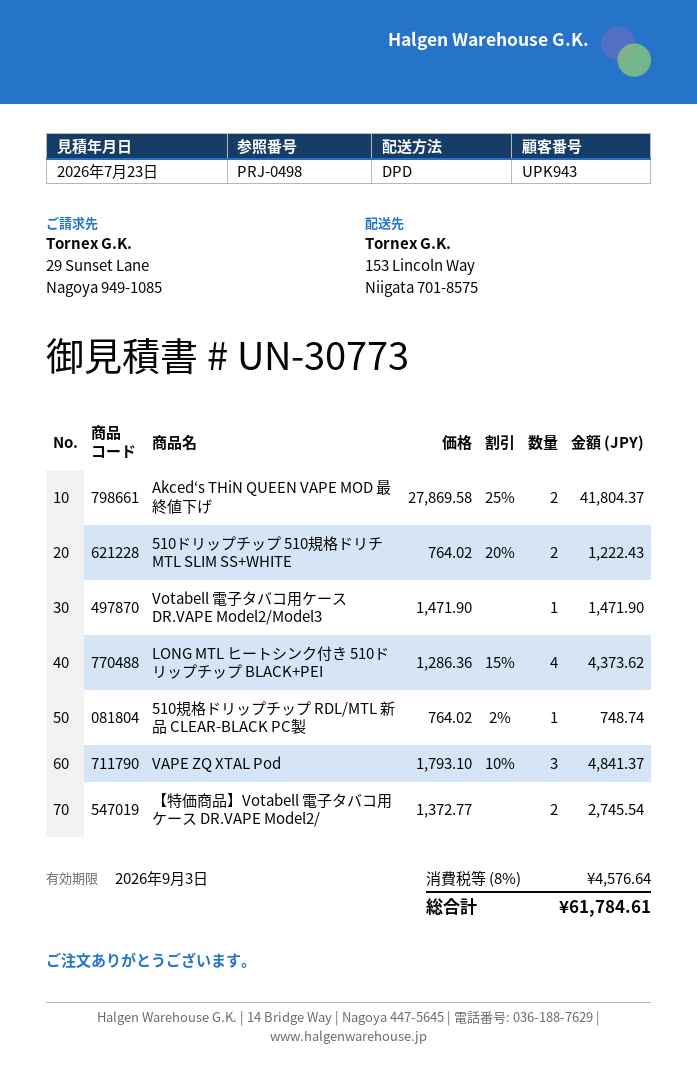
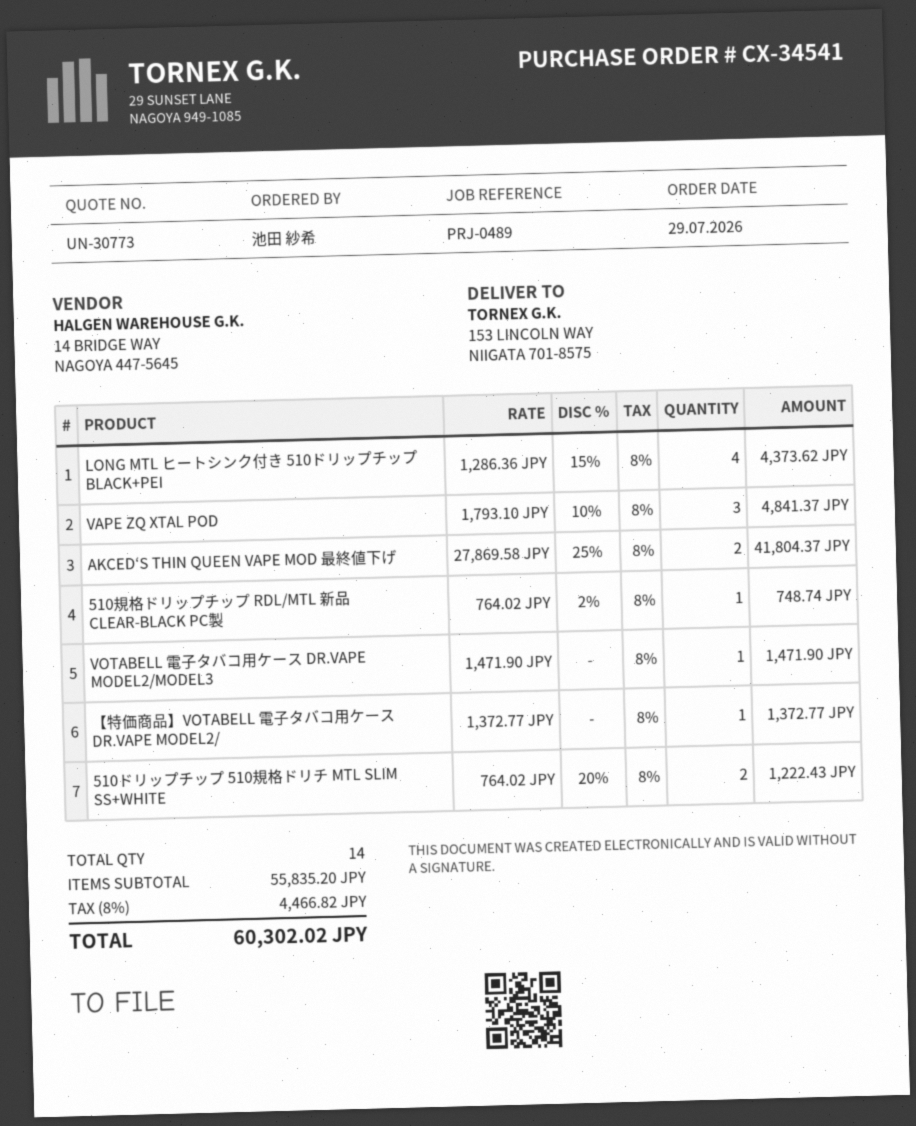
reference: PRJ-0498 -> PRJ-0489
【特価商品】Votabell 電子タバコ用ケース DR.VAPE Model2/: 2 x 1372.77 = 2745.54 -> 1 x 1372.77 = 1372.77
tax: 8% = 4576.64 -> 8% = 4466.82
total: 61784.61 -> 60302.02

